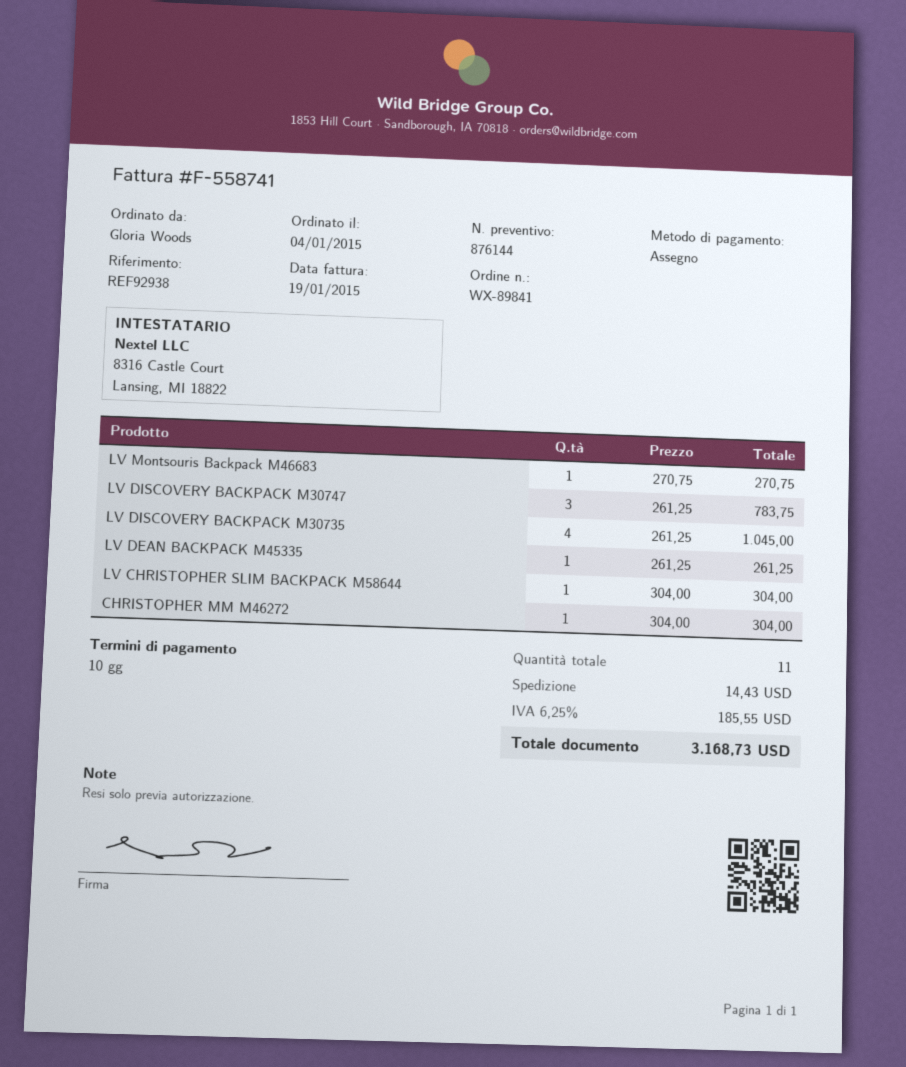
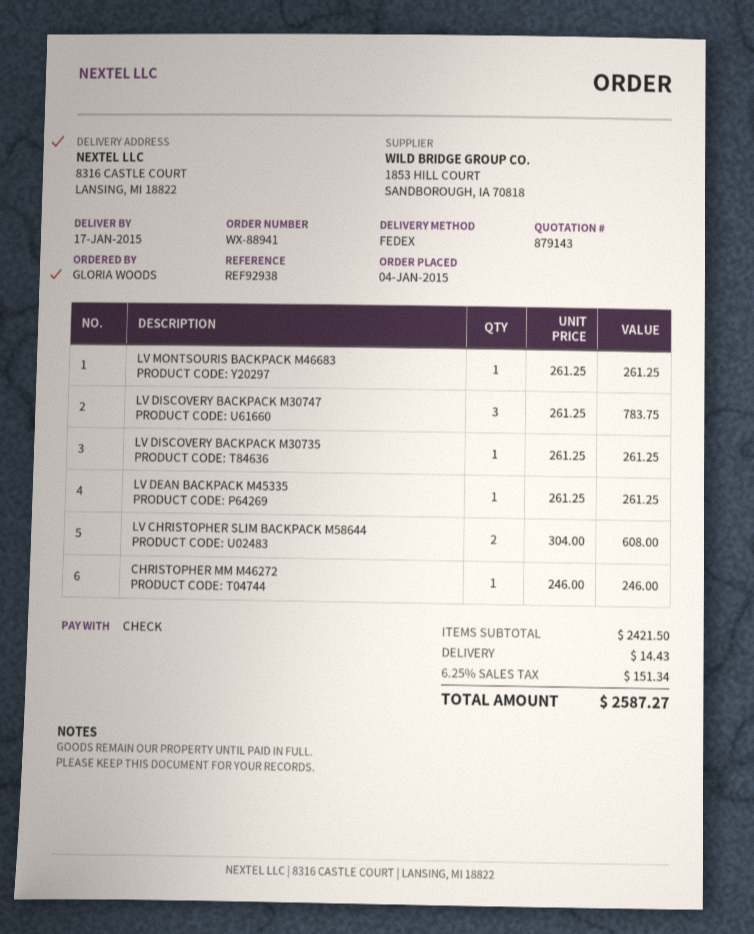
quote number: 876144 -> 879143
order number: WX-89841 -> WX-88941
LV Montsouris Backpack M46683: 1 x 270.75 = 270.75 -> 1 x 261.25 = 261.25
LV DISCOVERY BACKPACK M30735: 4 x 261.25 = 1045.00 -> 1 x 261.25 = 261.25
LV CHRISTOPHER SLIM BACKPACK M58644: 1 x 304.00 = 304.00 -> 2 x 304.00 = 608.00
CHRISTOPHER MM M46272: 1 x 304.00 = 304.00 -> 1 x 246.00 = 246.00
tax: 6.25% = 185.55 -> 6.25% = 151.34
total: 3168.73 -> 2587.27

